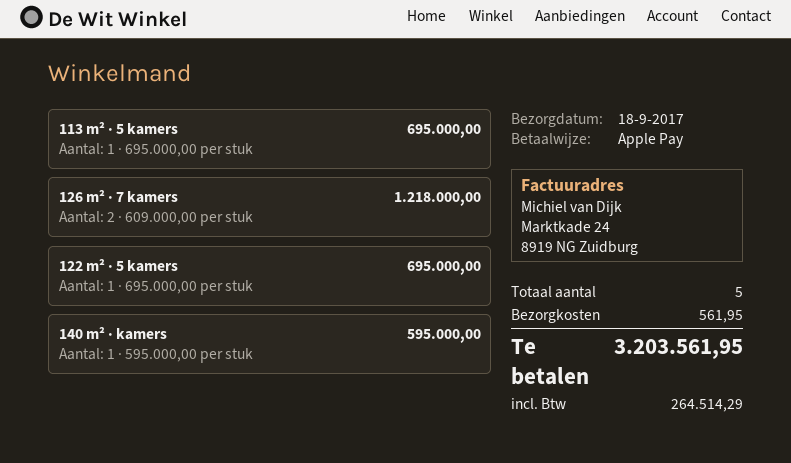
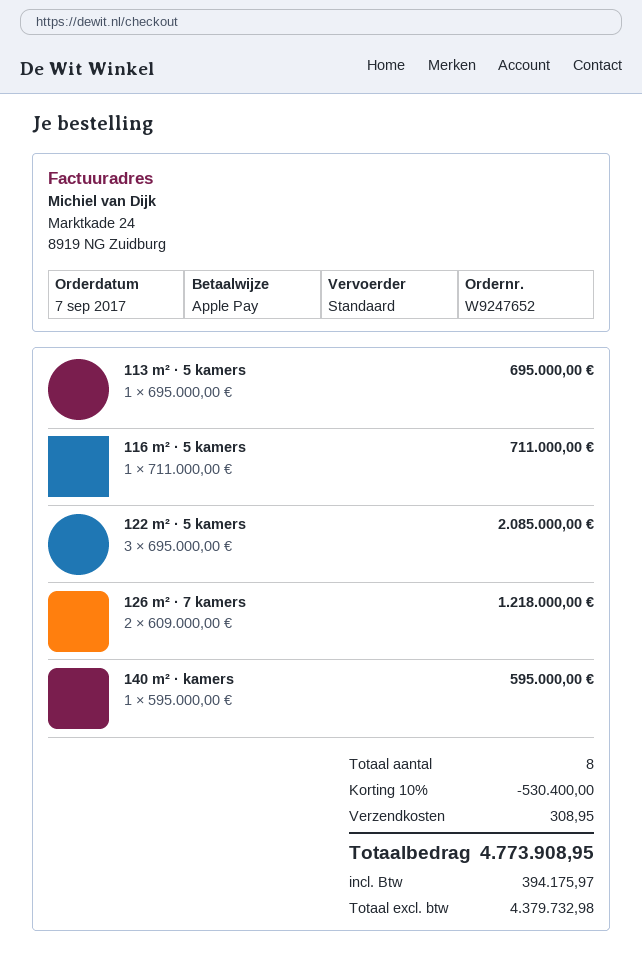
122 m² · 5 kamers: 1 x 695000.00 = 695000.00 -> 3 x 695000.00 = 2085000.00
116 m² · 5 kamers: none -> 1 x 711000.00 = 711000.00
total quantity: 5 -> 8
discount: none -> 10% = 530400.00
shipping: 561.95 -> 308.95
tax: 264514.29 -> 394175.97
total: 3203561.95 -> 4773908.95

